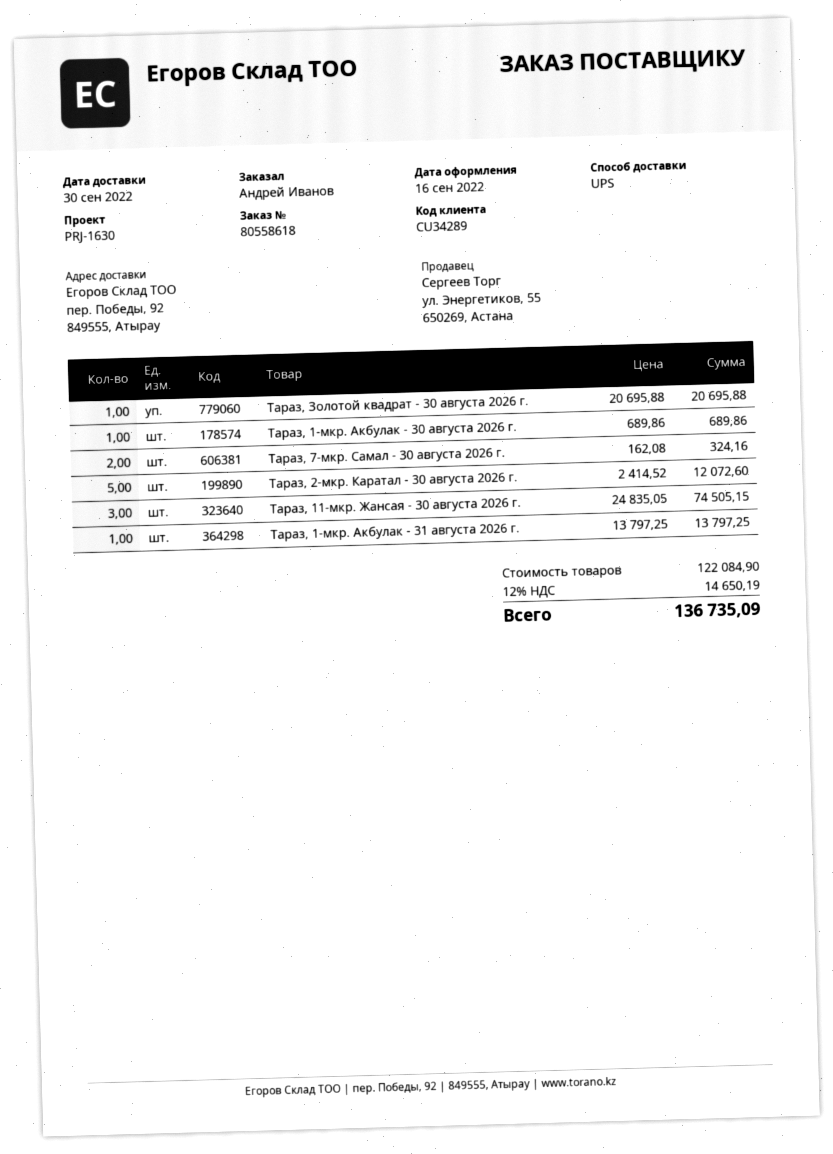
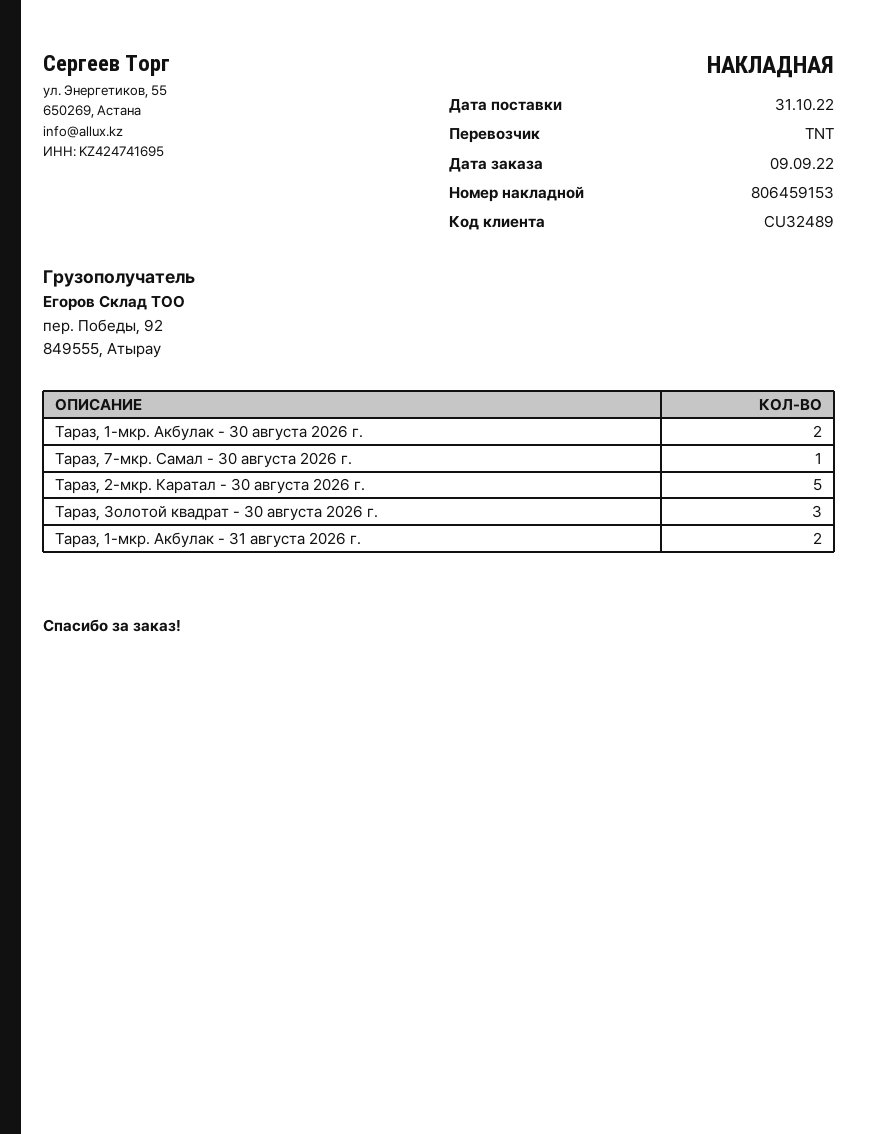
order date: 2022-09-16 -> 2022-09-09
delivery date: 2022-09-30 -> 2022-10-31
customer number: CU34289 -> CU32489
shipping method: UPS -> TNT
Тараз, Золотой квадрат - 30 августа 2026 г.: 1 -> 3
Тараз, 1-мкр. Акбулак - 30 августа 2026 г.: 1 -> 2
Тараз, 7-мкр. Самал - 30 августа 2026 г.: 2 -> 1
Тараз, 11-мкр. Жансая - 30 августа 2026 г.: 3 -> none
Тараз, 1-мкр. Акбулак - 31 августа 2026 г.: 1 -> 2

